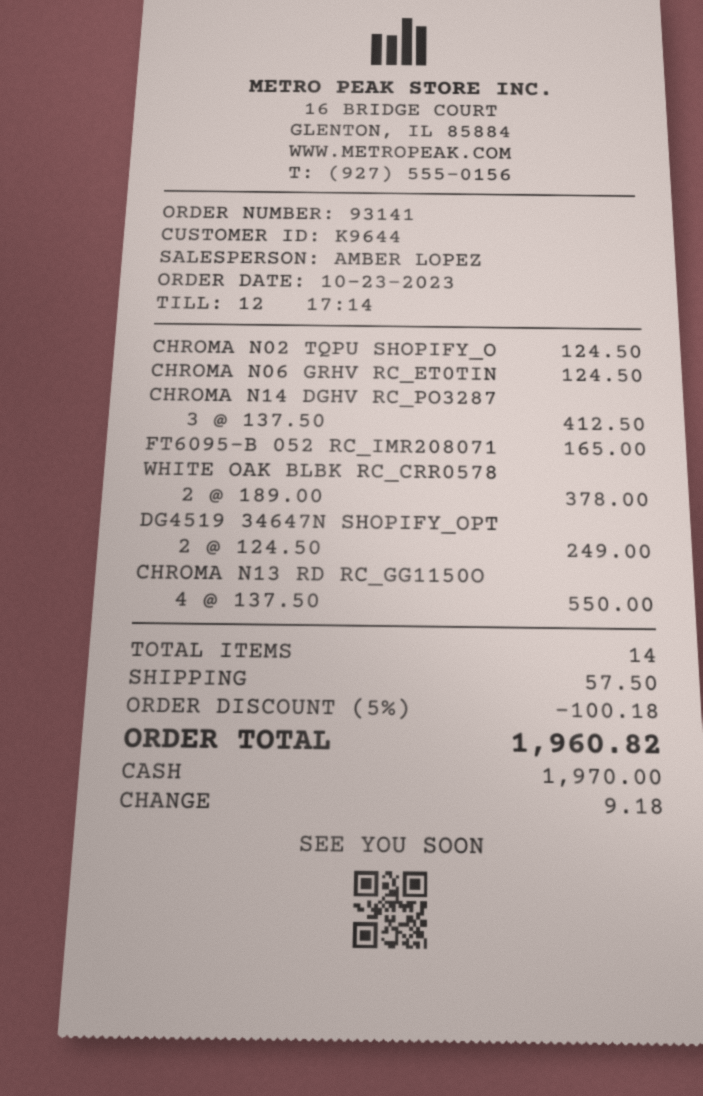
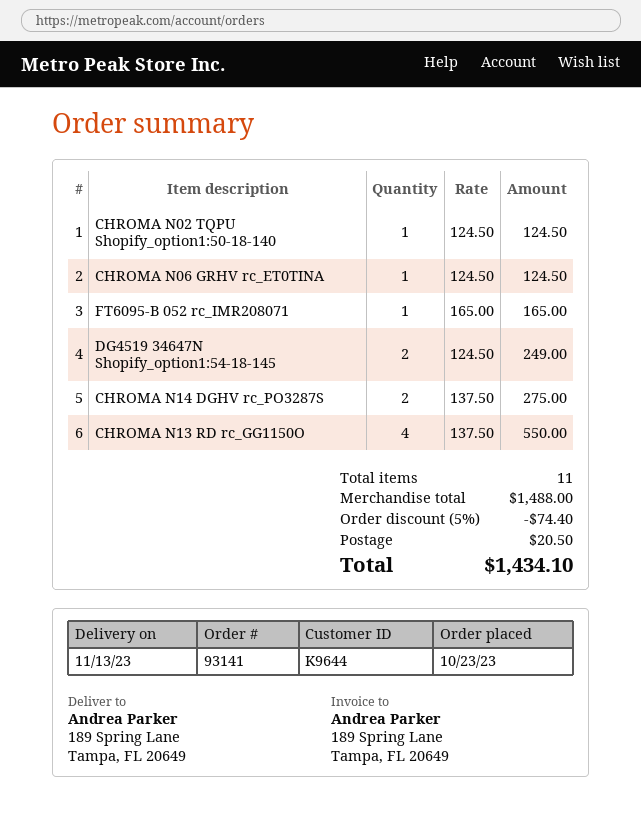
CHROMA N14 DGHV RC_PO3287: 3 x 137.50 = 412.50 -> 2 x 137.50 = 275.00
WHITE OAK BLBK RC_CRR0578: 2 x 189.00 = 378.00 -> none
total quantity: 14 -> 11
discount: 5% = 100.18 -> 5% = 74.40
shipping: 57.50 -> 20.50
total: 1960.82 -> 1434.10

